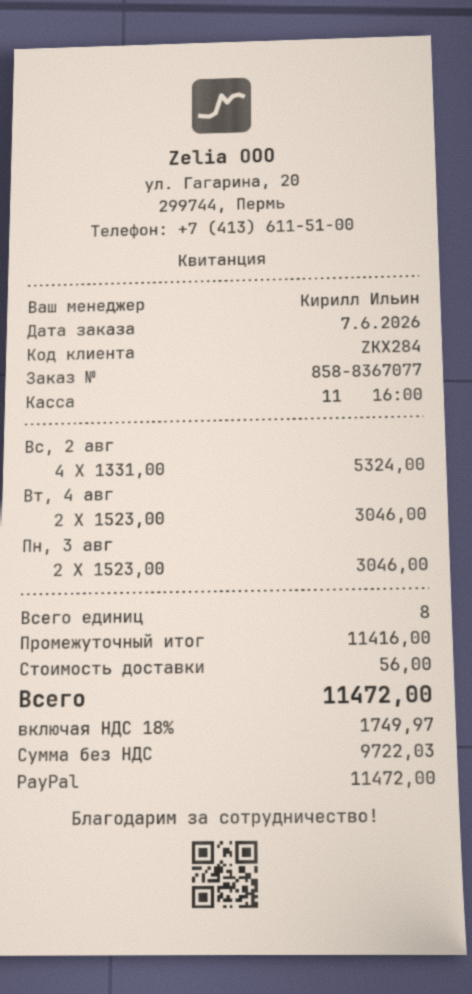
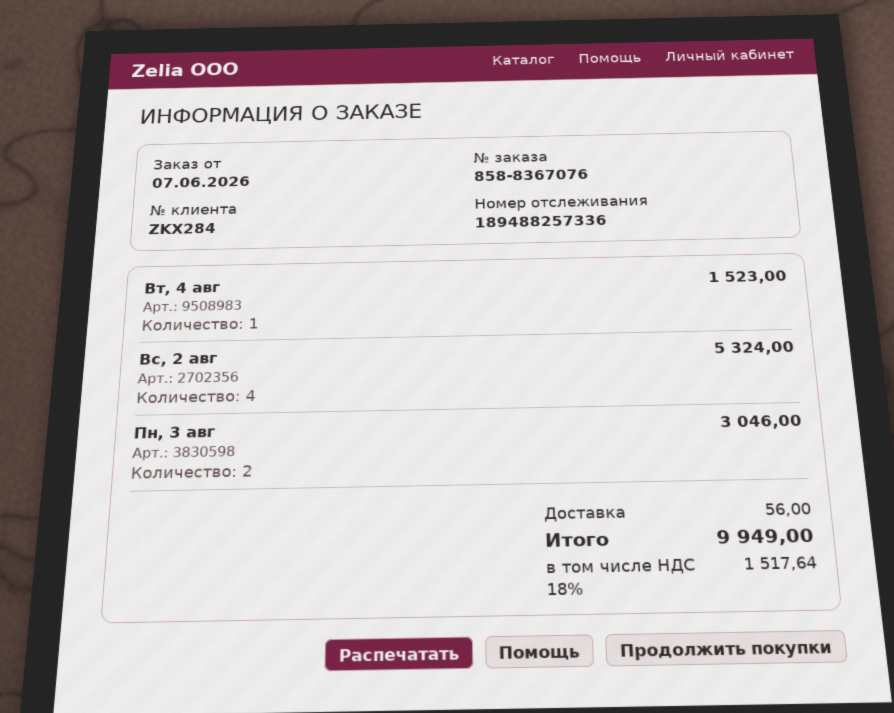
order number: 858-8367077 -> 858-8367076
Вт, 4 авг: 2 for 3046.00 -> 1 for 1523.00
tax: 18% = 1749.97 -> 18% = 1517.64
total: 11472.00 -> 9949.00

